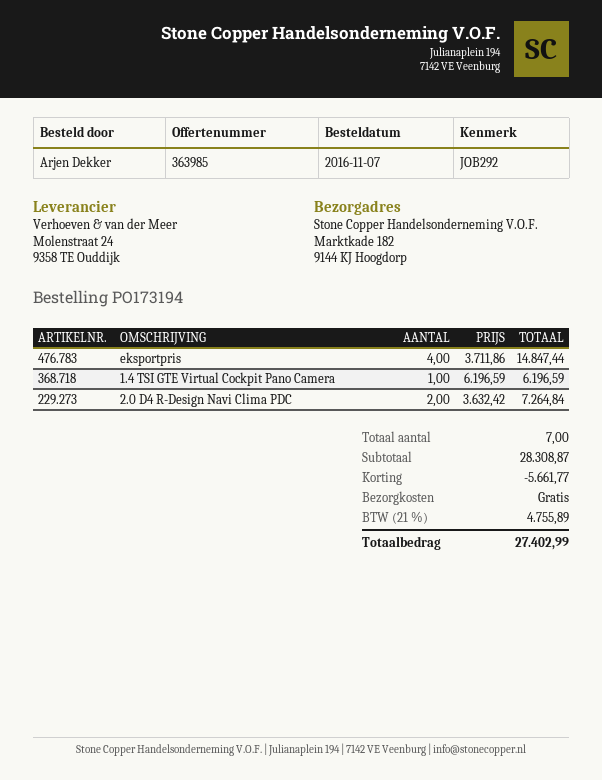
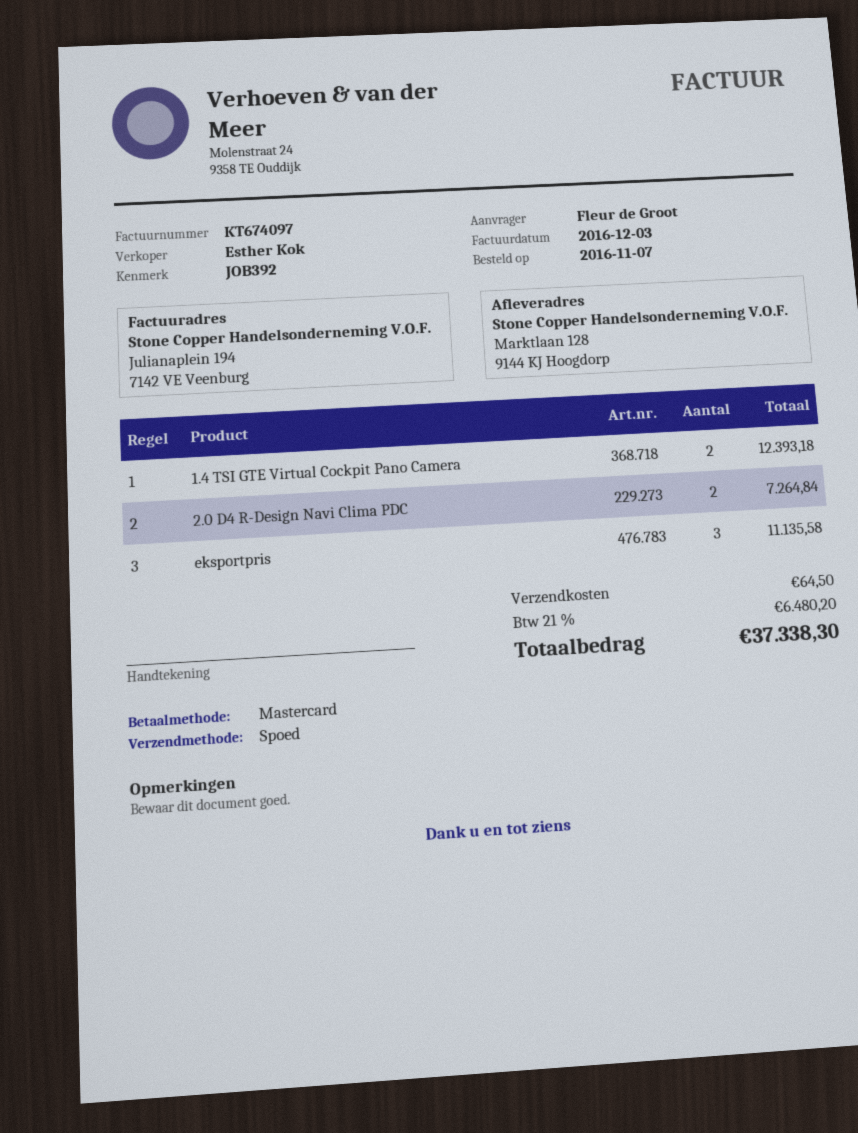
reference: JOB292 -> JOB392
ordered by: Arjen Dekker -> Fleur de Groot
ship to: Marktkade 182, 9144 KJ Hoogdorp -> Marktlaan 128, 9144 KJ Hoogdorp
eksportpris: 4 for 14847.44 -> 3 for 11135.58
1.4 TSI GTE Virtual Cockpit Pano Camera: 1 for 6196.59 -> 2 for 12393.18
discount: 5661.77 -> none
shipping: 0.00 -> 64.50
tax: 21% = 4755.89 -> 21% = 6480.20
total: 27402.99 -> 37338.30

